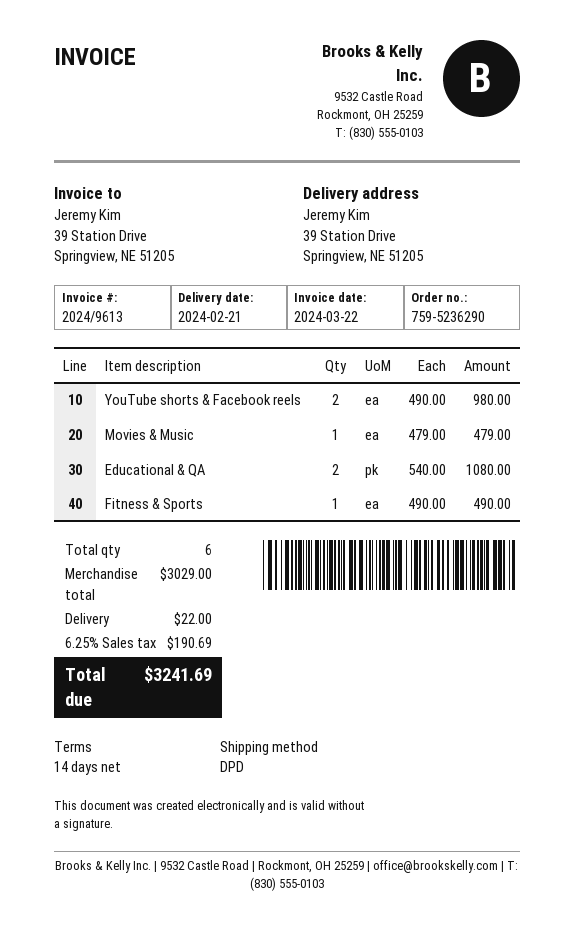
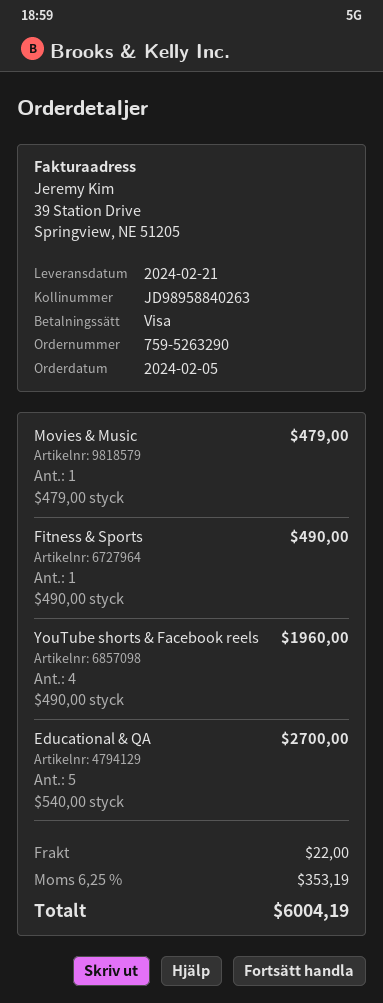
order number: 759-5236290 -> 759-5263290
YouTube shorts & Facebook reels: 2 x 490.00 = 980.00 -> 4 x 490.00 = 1960.00
Educational & QA: 2 x 540.00 = 1080.00 -> 5 x 540.00 = 2700.00
tax: 6.25% = 190.69 -> 6.25% = 353.19
total: 3241.69 -> 6004.19

